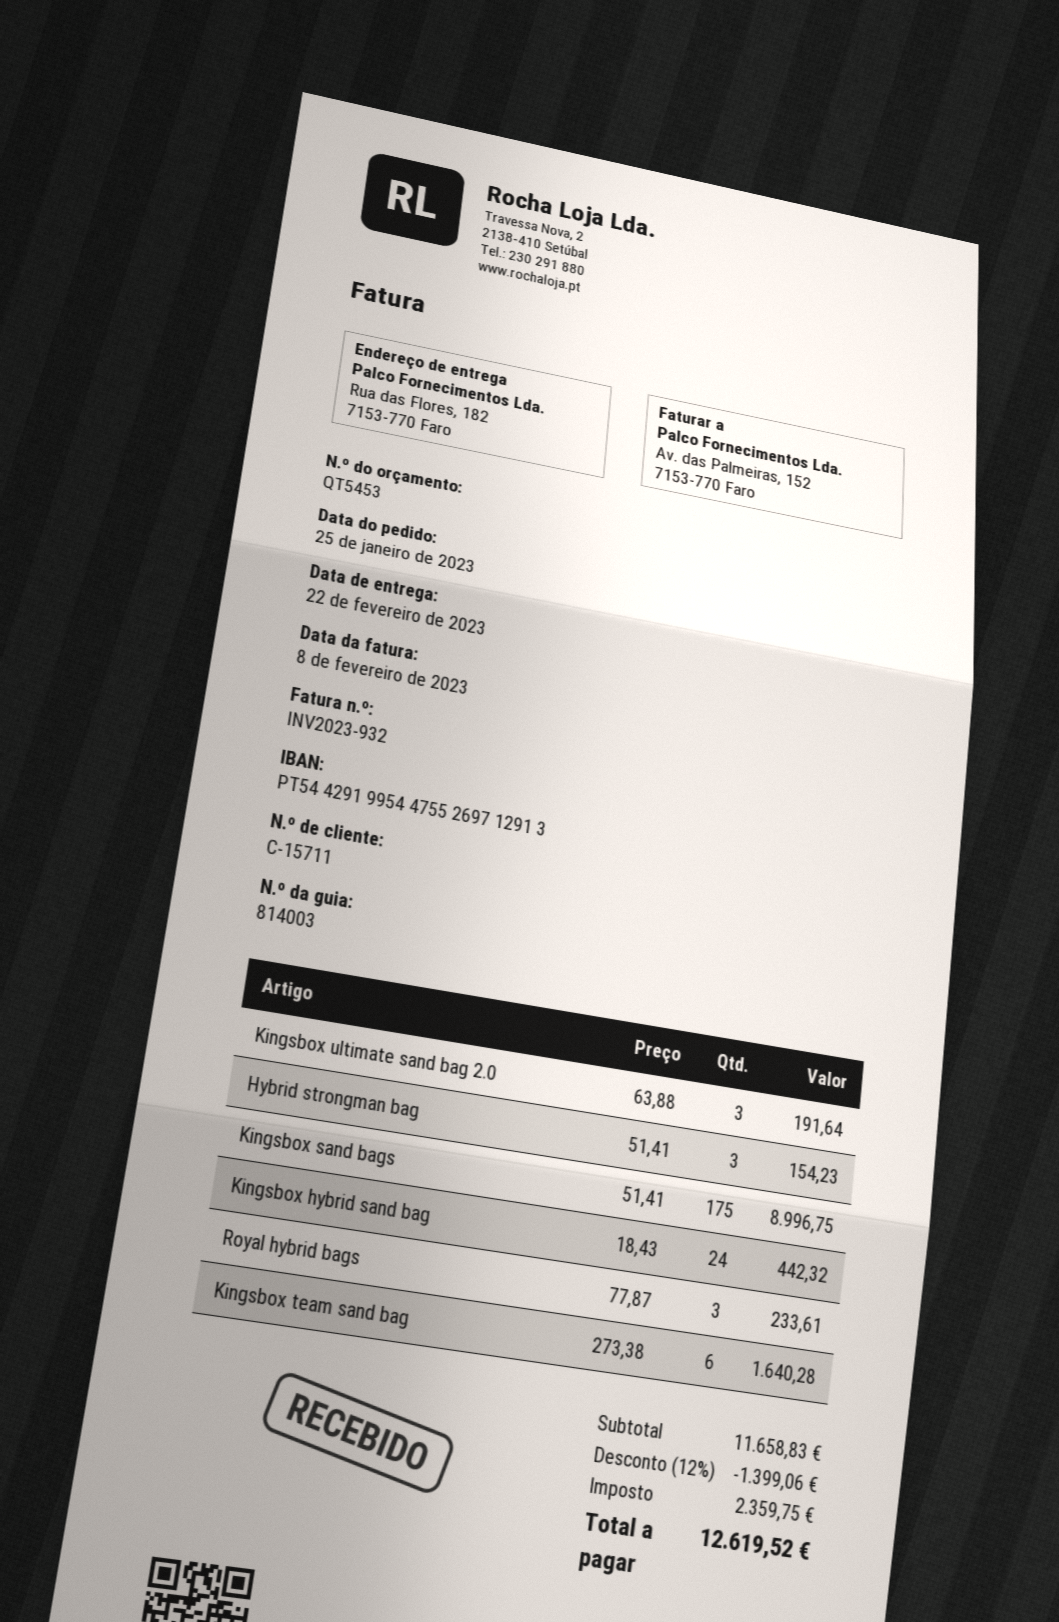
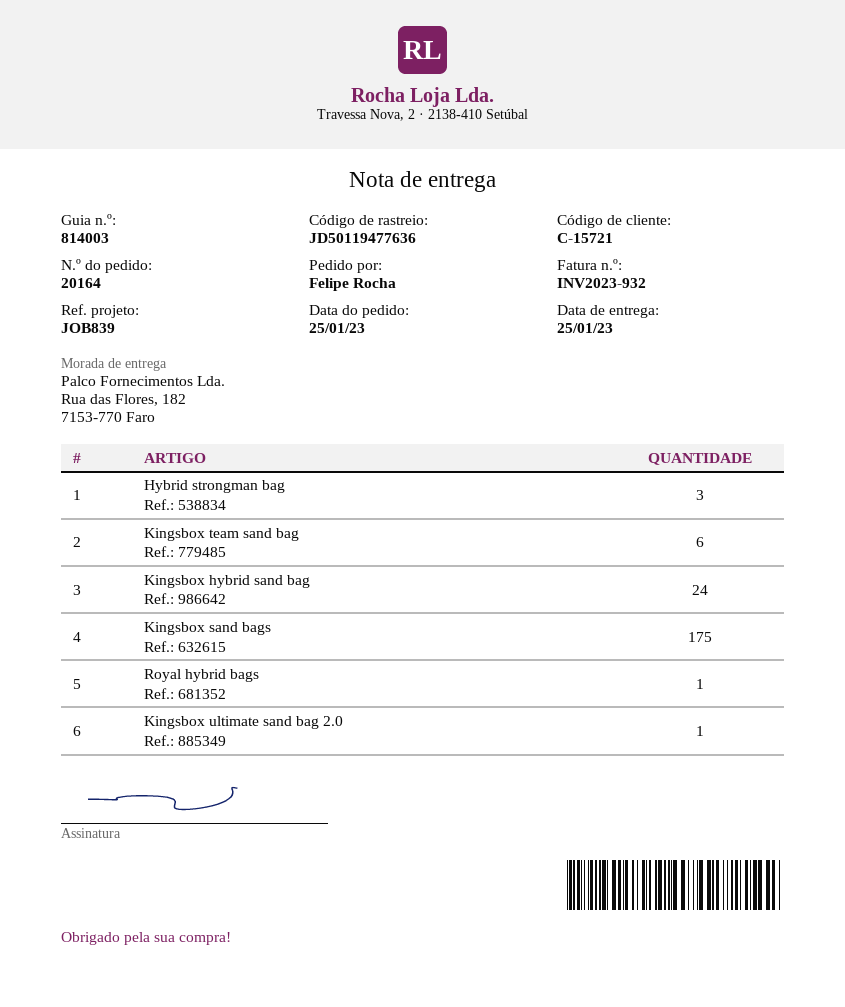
delivery date: 2023-02-22 -> 2023-01-25
customer number: C-15711 -> C-15721
Kingsbox ultimate sand bag 2.0: 3 -> 1
Royal hybrid bags: 3 -> 1

